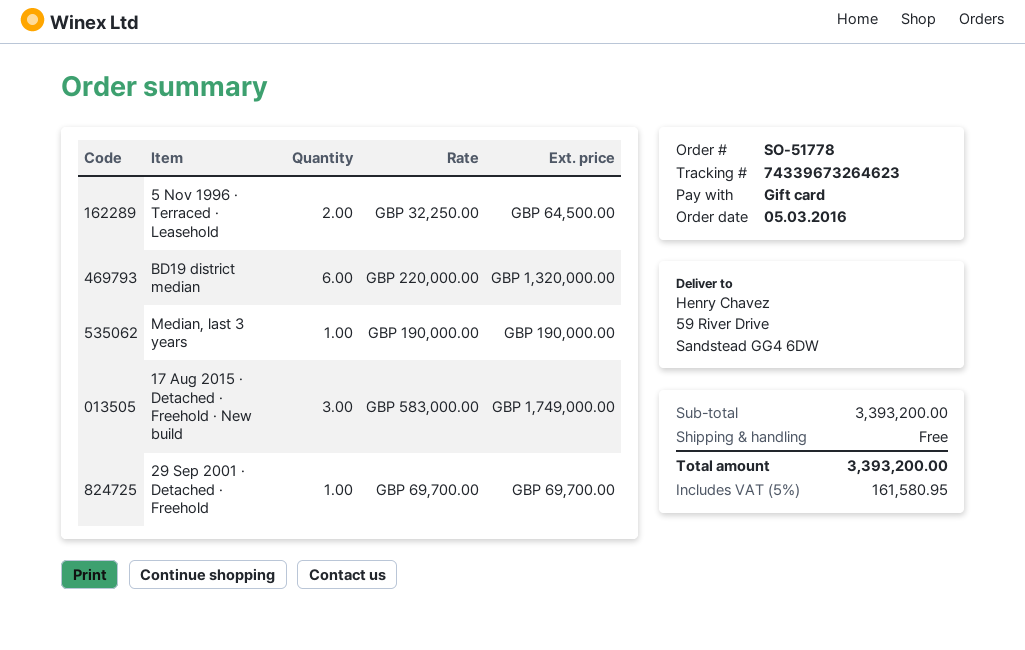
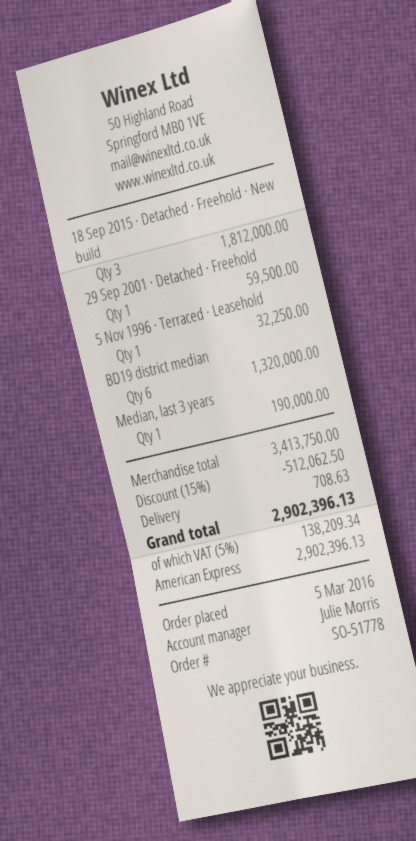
payment method: gift card -> American Express
5 Nov 1996 · Terraced · Leasehold: 2 for 64500.00 -> 1 for 32250.00
17 Aug 2015 · Detached · Freehold · New build: 3 for 1749000.00 -> none
29 Sep 2001 · Detached · Freehold: 1 for 69700.00 -> 1 for 59500.00
18 Sep 2015 · Detached · Freehold · New build: none -> 3 for 1812000.00
subtotal: 3393200.00 -> 3413750.00
discount: none -> 15% = 512062.50
shipping: 0.00 -> 708.63
tax: 5% = 161580.95 -> 5% = 138209.34
total: 3393200.00 -> 2902396.13

